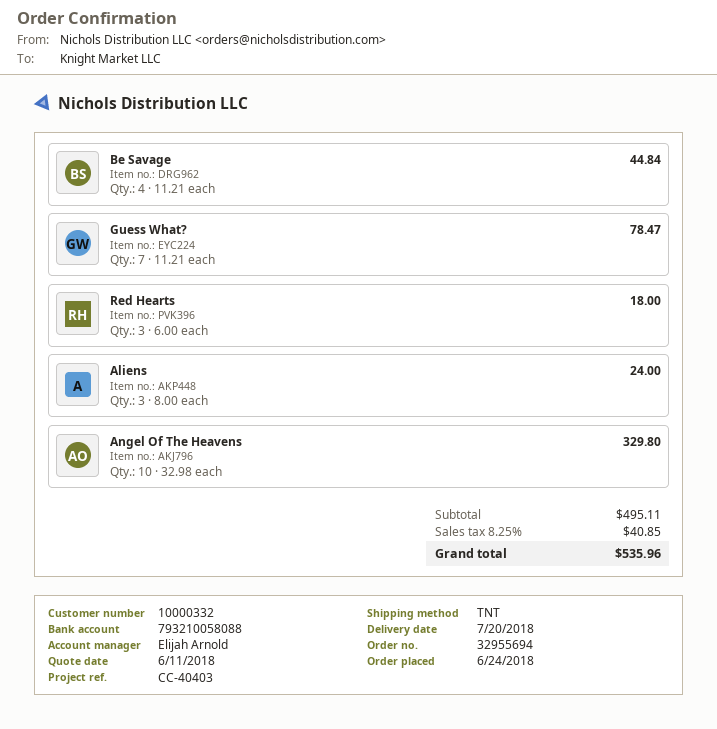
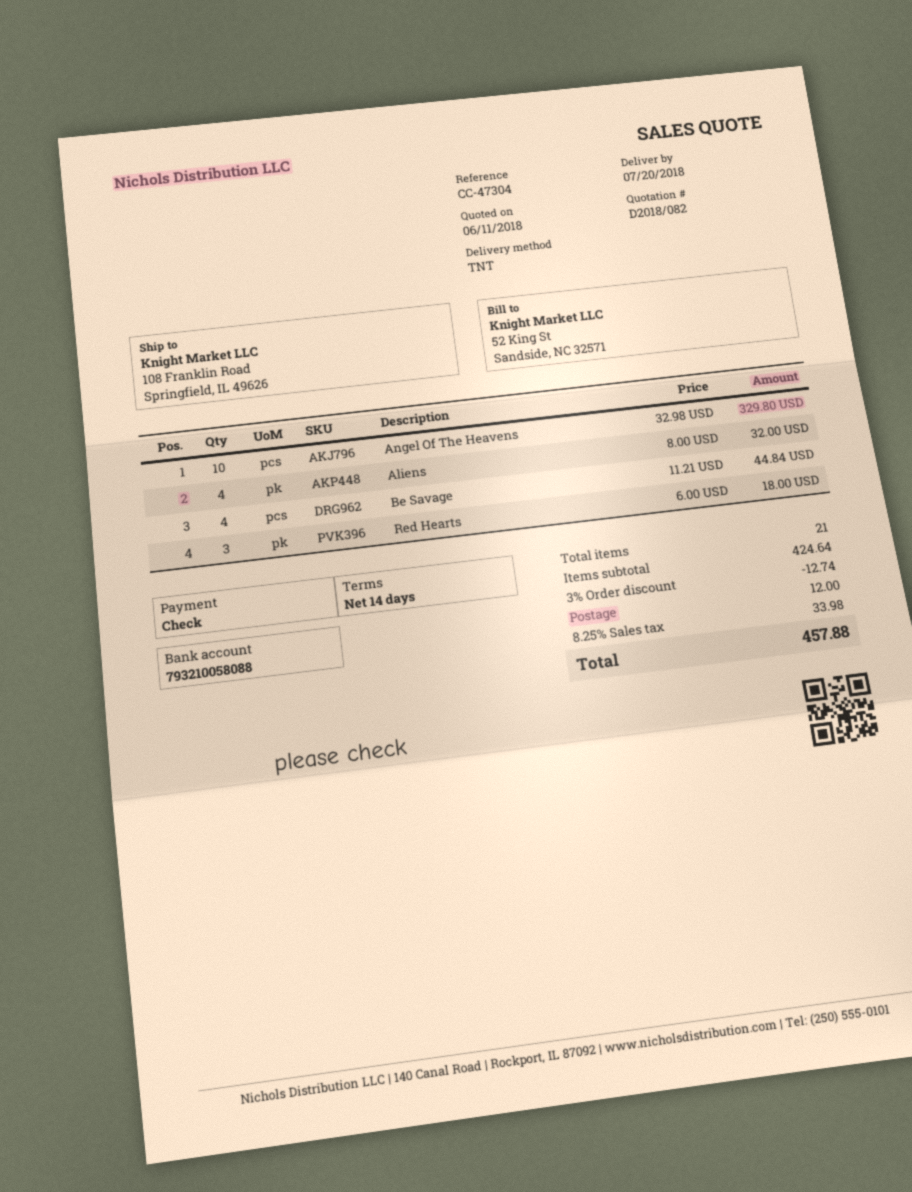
reference: CC-40403 -> CC-47304
Guess What?: 7 x 11.21 = 78.47 -> none
Aliens: 3 x 8.00 = 24.00 -> 4 x 8.00 = 32.00
subtotal: 495.11 -> 424.64
discount: none -> 3% = 12.74
shipping: none -> 12.00
tax: 8.25% = 40.85 -> 8.25% = 33.98
total: 535.96 -> 457.88

